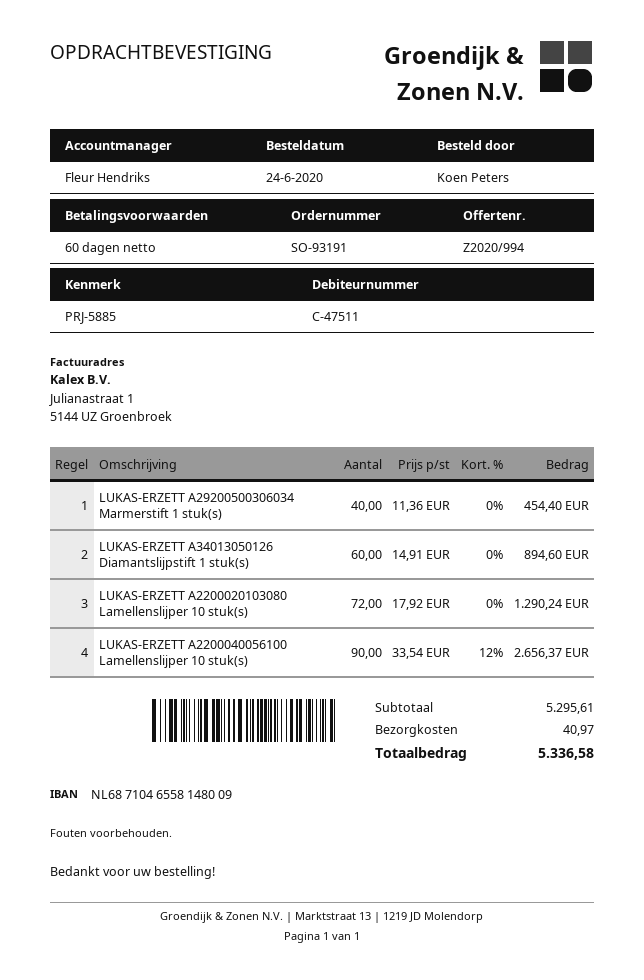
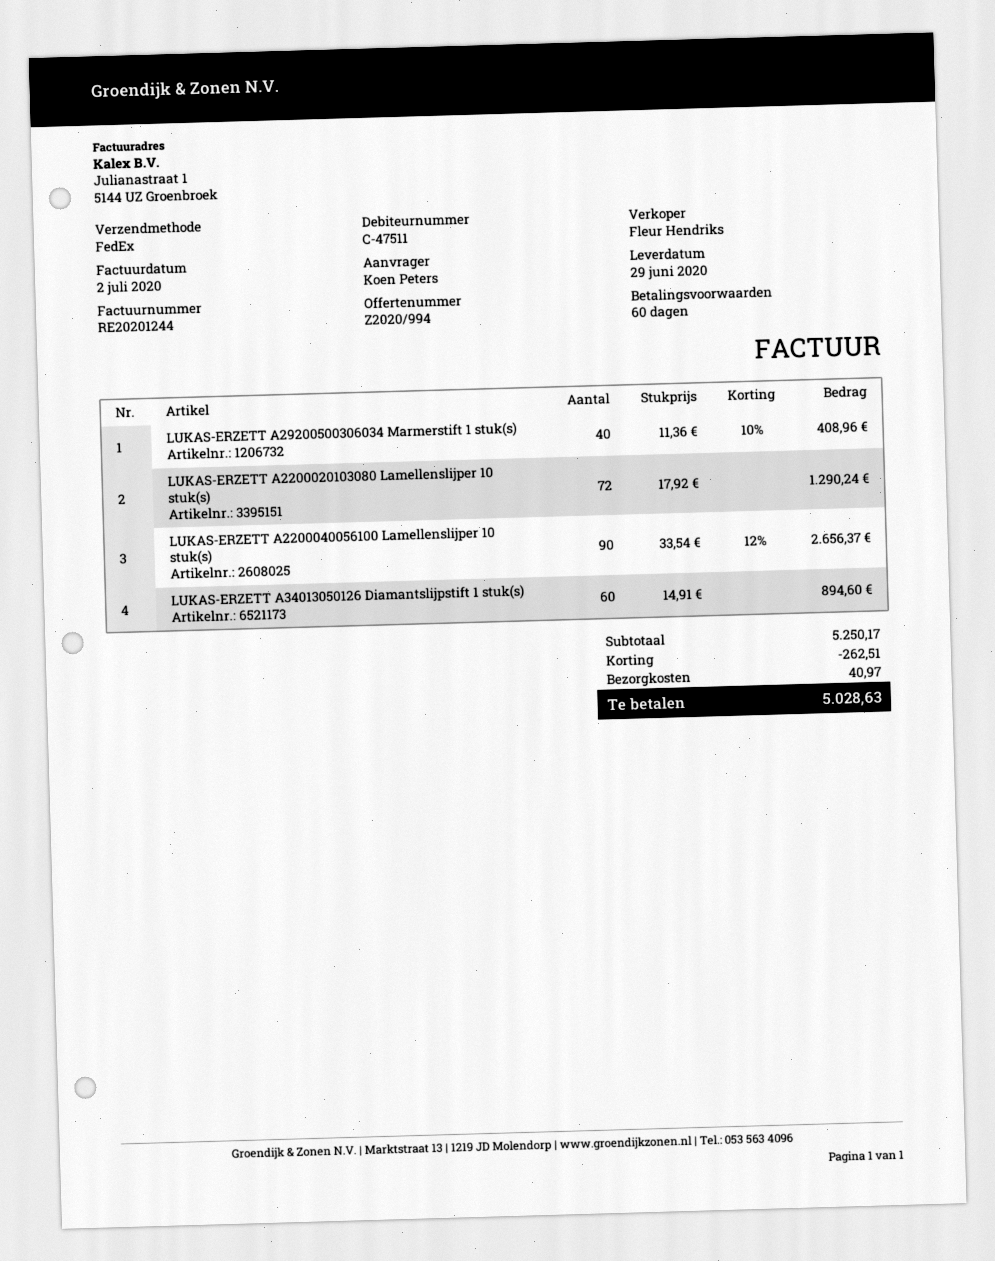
LUKAS-ERZETT A29200500306034 Marmerstift 1 stuk(s): 40 x 11.36 = 454.40 -> 40 x 11.36 - 10% = 408.96
subtotal: 5295.61 -> 5250.17
discount: none -> 262.51
total: 5336.58 -> 5028.63

